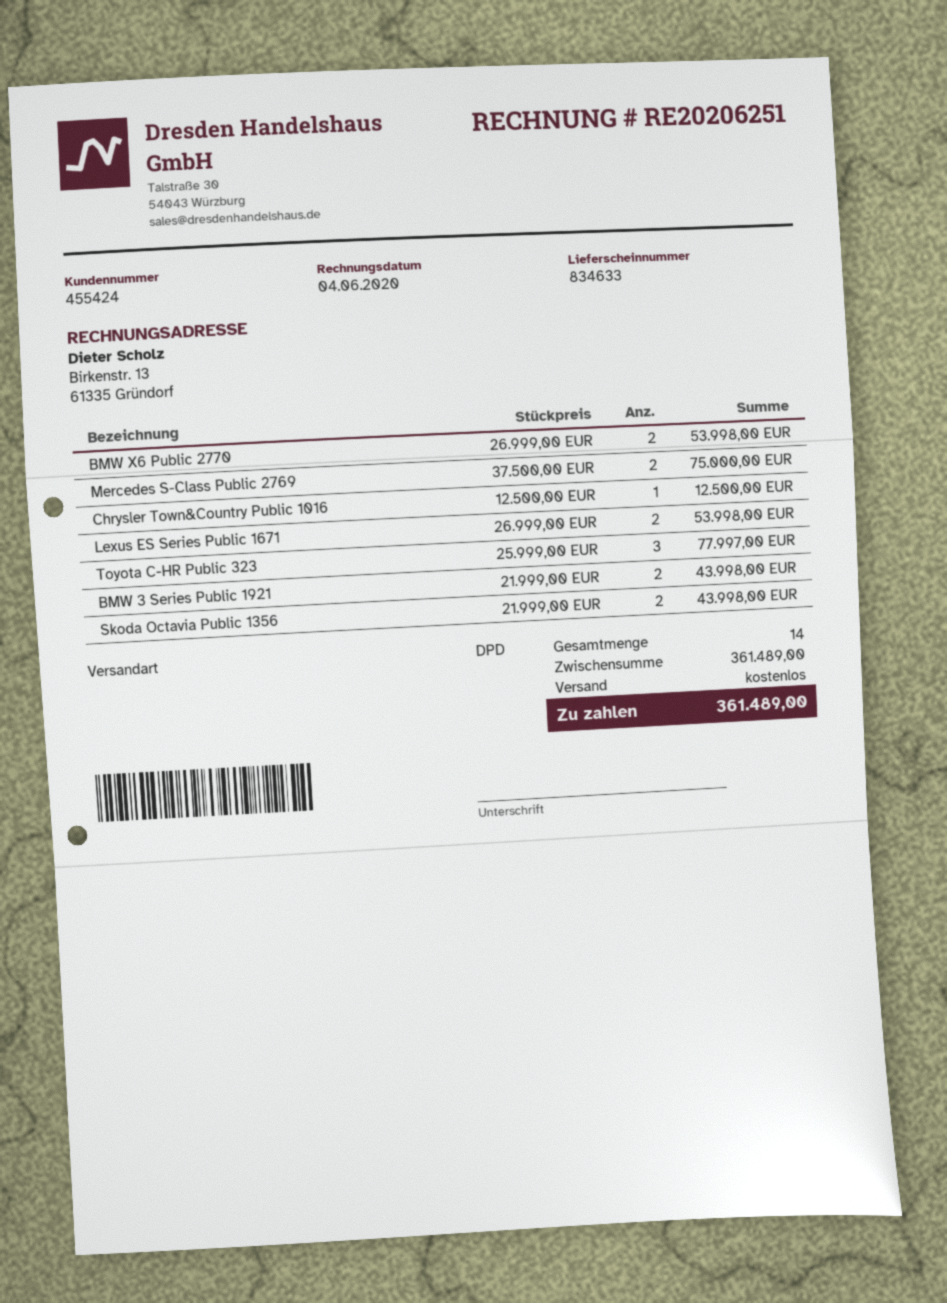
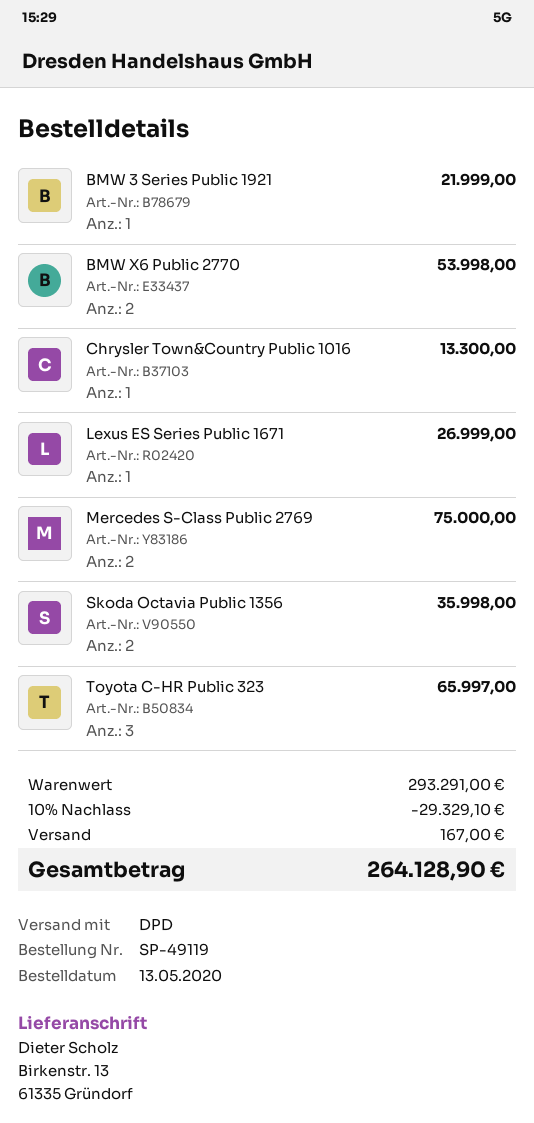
Chrysler Town&Country Public 1016: 1 for 12500.00 -> 1 for 13300.00
Lexus ES Series Public 1671: 2 for 53998.00 -> 1 for 26999.00
Toyota C-HR Public 323: 3 for 77997.00 -> 3 for 65997.00
BMW 3 Series Public 1921: 2 for 43998.00 -> 1 for 21999.00
Skoda Octavia Public 1356: 2 for 43998.00 -> 2 for 35998.00
subtotal: 361489.00 -> 293291.00
discount: none -> 10% = 29329.10
shipping: 0.00 -> 167.00
total: 361489.00 -> 264128.90

